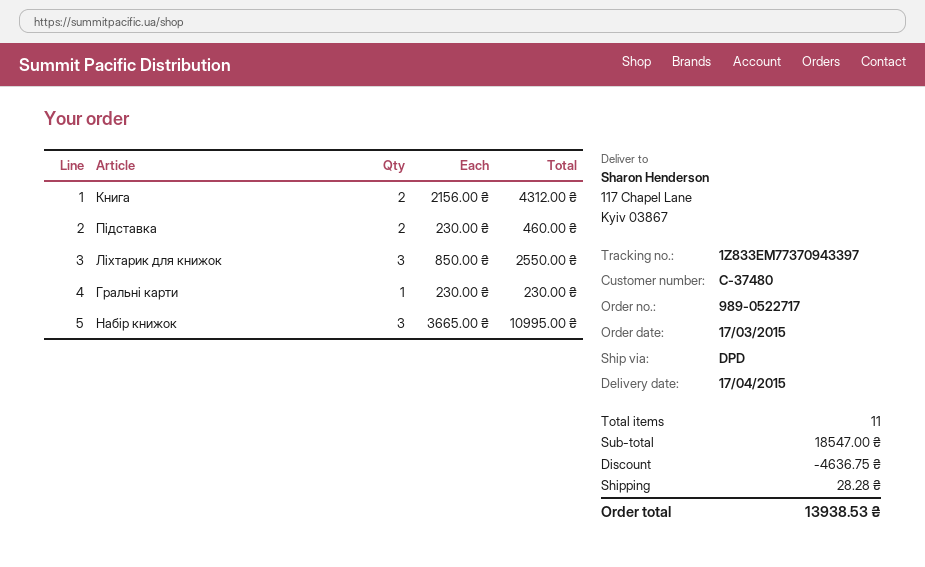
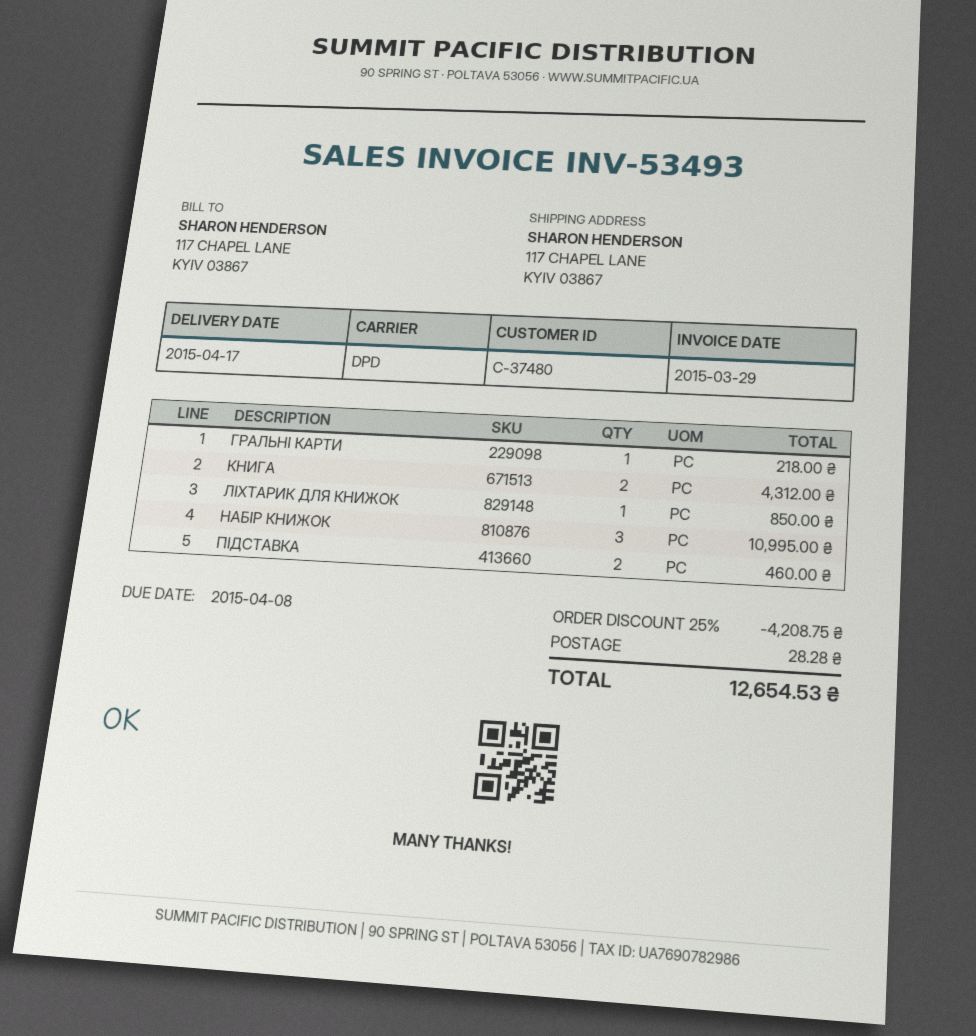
Ліхтарик для книжок: 3 for 2550.00 -> 1 for 850.00
Гральні карти: 1 for 230.00 -> 1 for 218.00
discount: 4636.75 -> 4208.75
total: 13938.53 -> 12654.53

